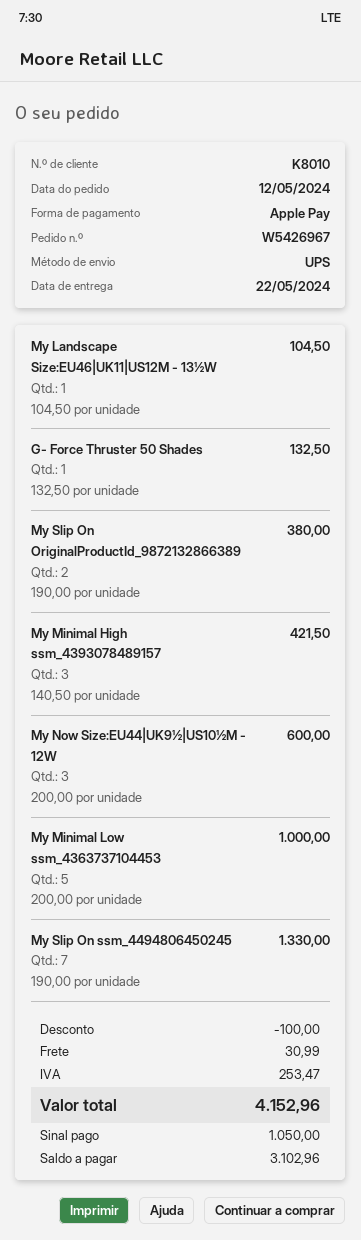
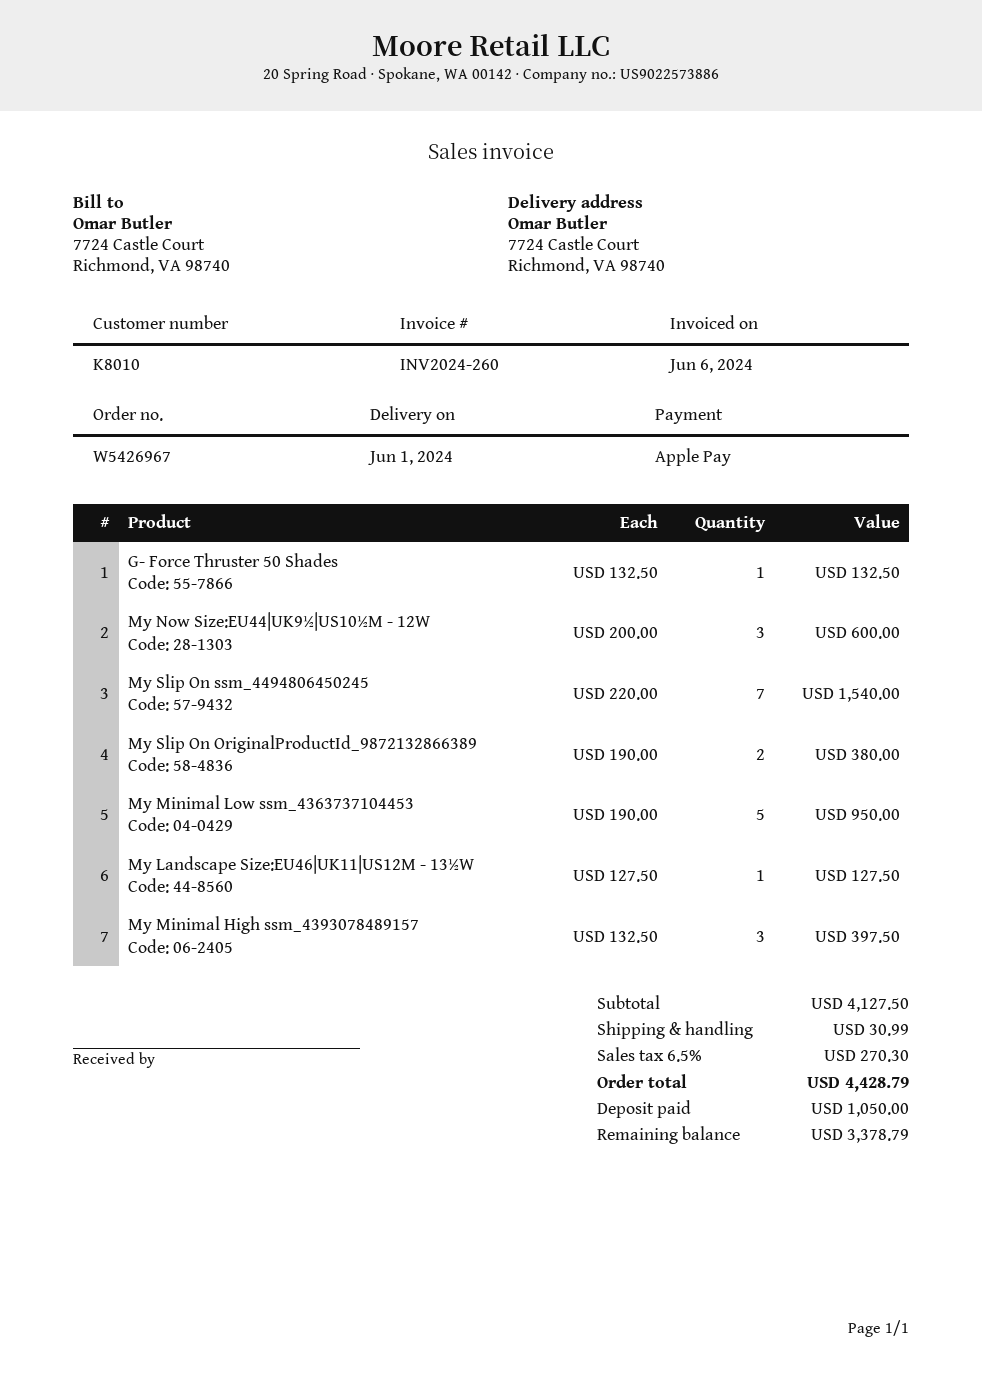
delivery date: 2024-05-22 -> 2024-06-01
My Landscape Size:EU46|UK11|US12M - 13½W: 1 x 104.50 = 104.50 -> 1 x 127.50 = 127.50
My Minimal High ssm_4393078489157: 3 x 140.50 = 421.50 -> 3 x 132.50 = 397.50
My Minimal Low ssm_4363737104453: 5 x 200.00 = 1000.00 -> 5 x 190.00 = 950.00
My Slip On ssm_4494806450245: 7 x 190.00 = 1330.00 -> 7 x 220.00 = 1540.00
discount: 100.00 -> none
tax: 253.47 -> 270.30
total: 4152.96 -> 4428.79
balance: 3102.96 -> 3378.79

